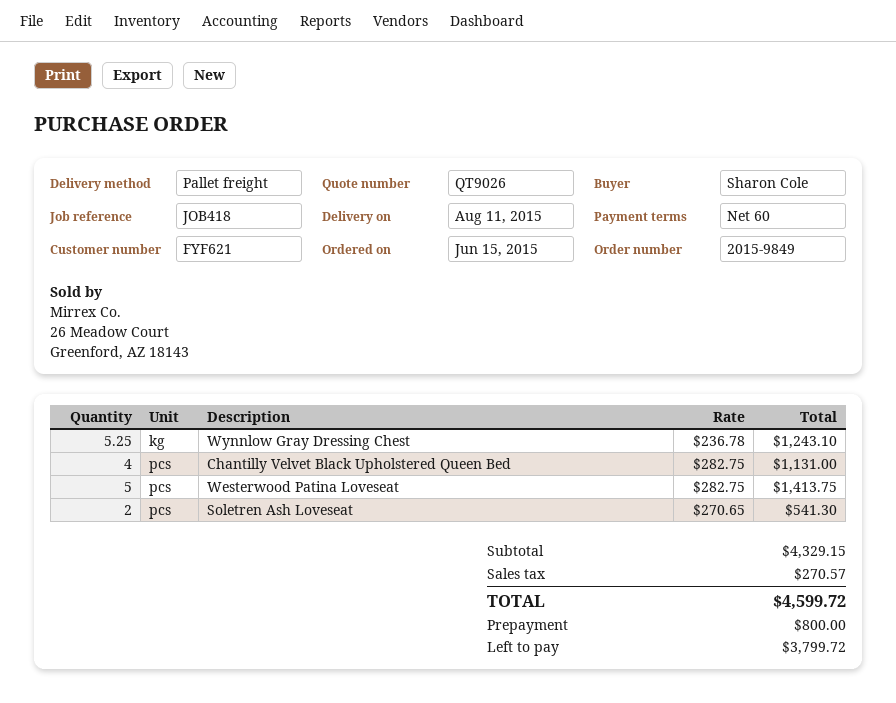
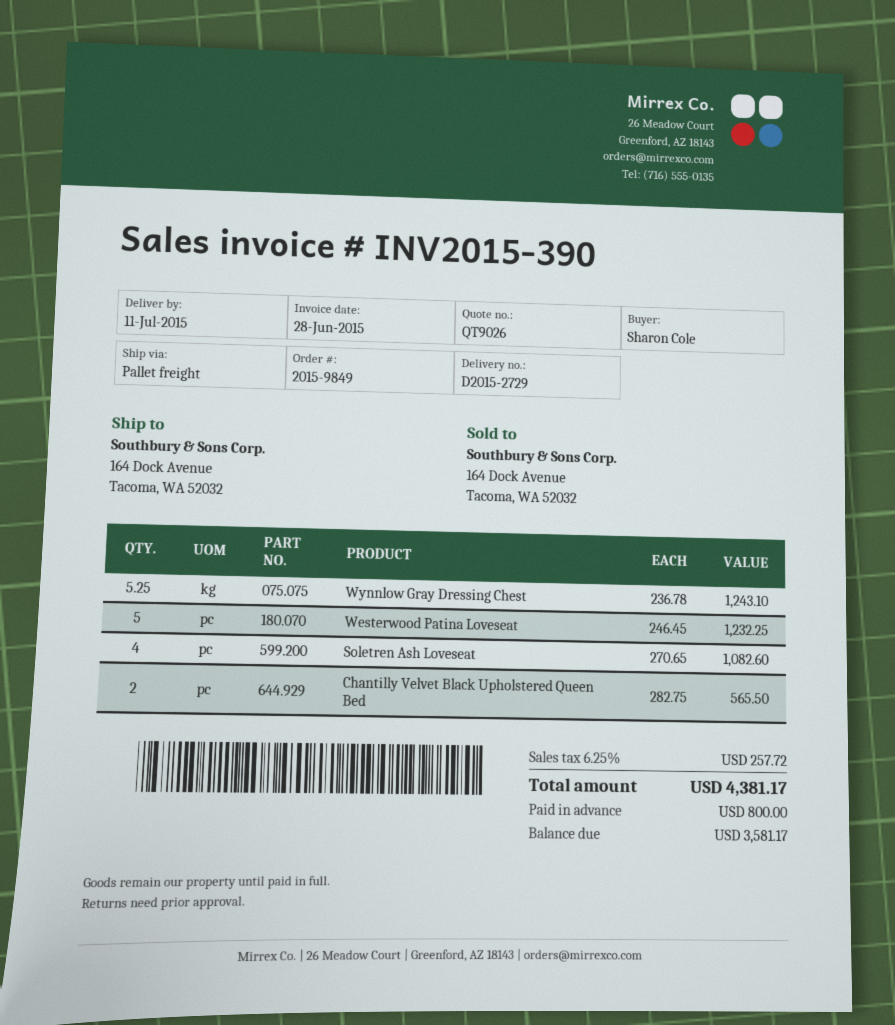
delivery date: 2015-08-11 -> 2015-07-11
Chantilly Velvet Black Upholstered Queen Bed: 4 x 282.75 = 1131.00 -> 2 x 282.75 = 565.50
Westerwood Patina Loveseat: 5 x 282.75 = 1413.75 -> 5 x 246.45 = 1232.25
Soletren Ash Loveseat: 2 x 270.65 = 541.30 -> 4 x 270.65 = 1082.60
tax: 270.57 -> 257.72
total: 4599.72 -> 4381.17
balance: 3799.72 -> 3581.17

